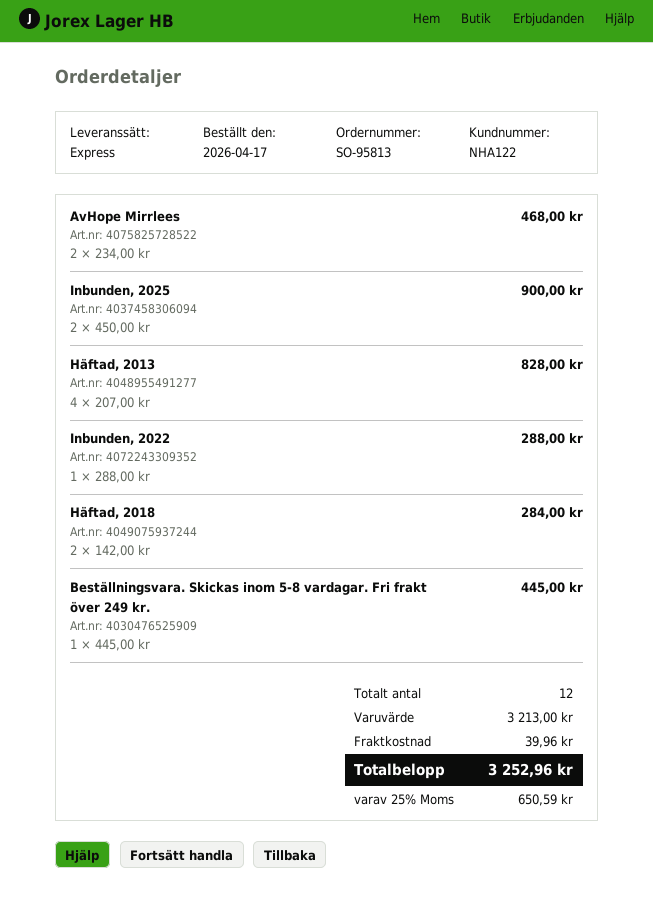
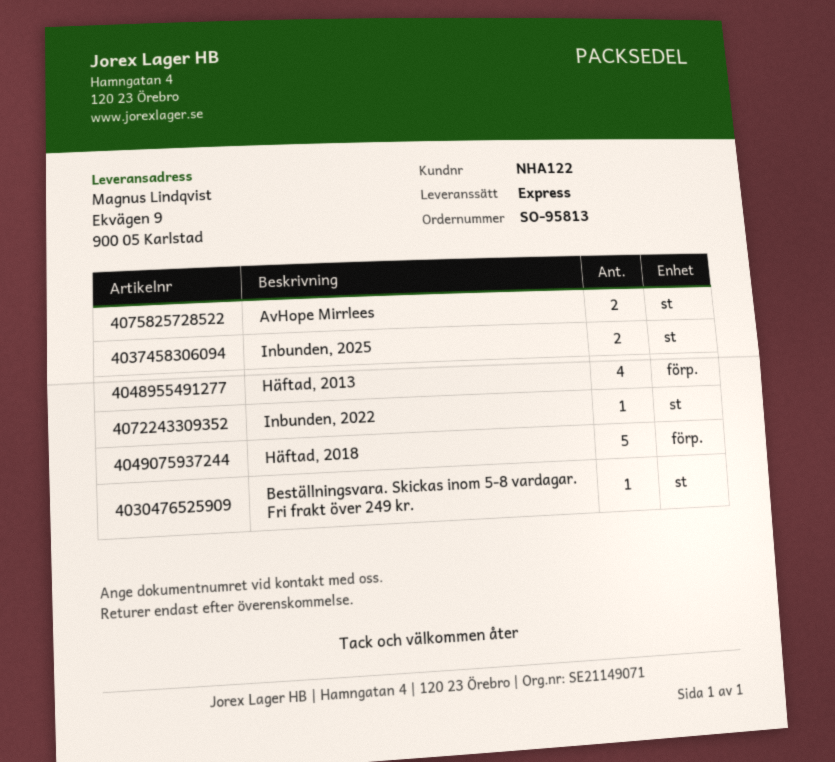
Häftad, 2018: 2 -> 5

